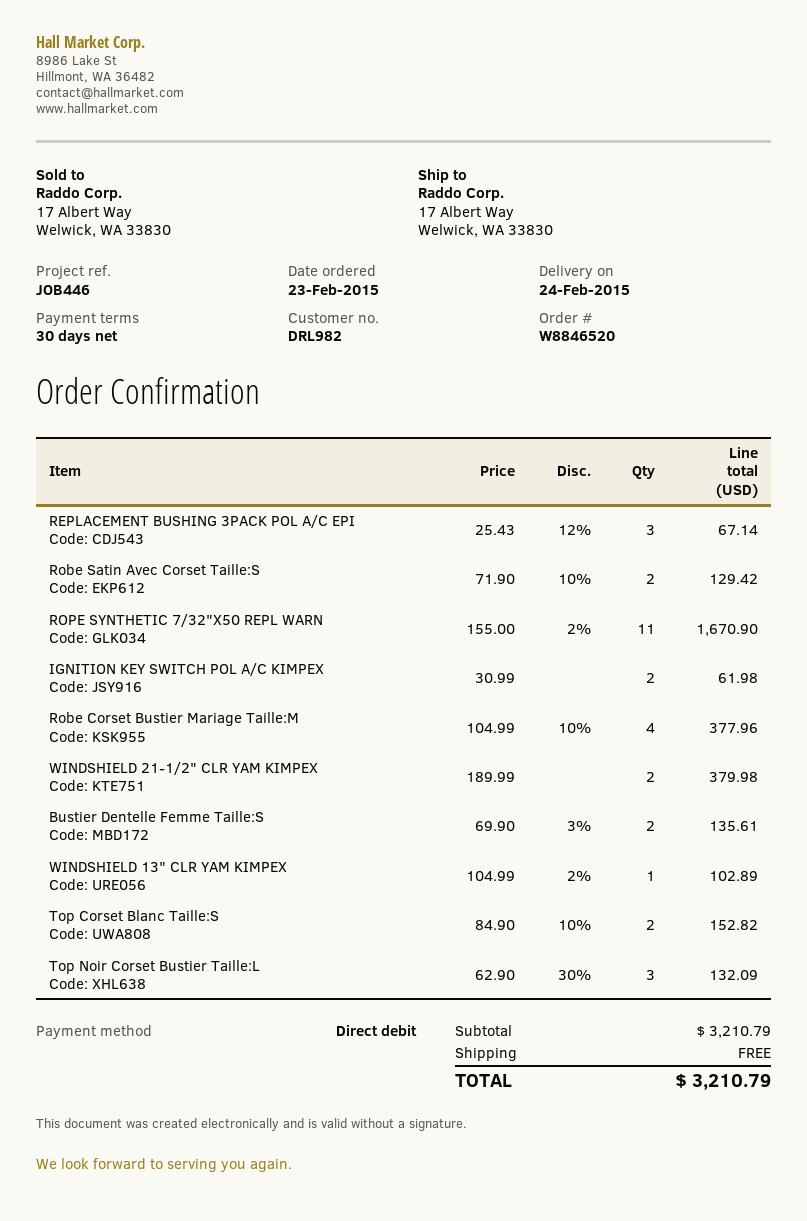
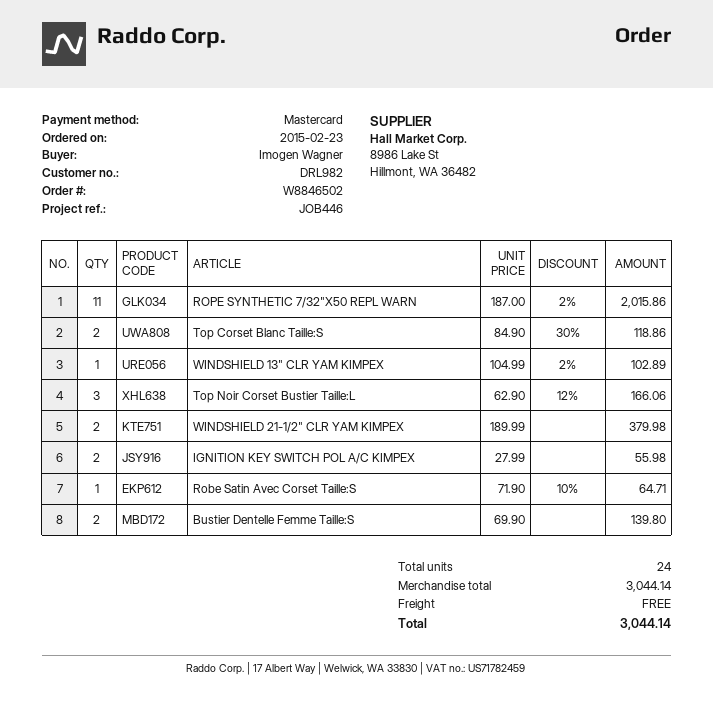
order number: W8846520 -> W8846502
payment method: direct debit -> Mastercard
REPLACEMENT BUSHING 3PACK POL A/C EPI: 3 x 25.43 - 12% = 67.14 -> none
Robe Satin Avec Corset Taille:S: 2 x 71.90 - 10% = 129.42 -> 1 x 71.90 - 10% = 64.71
ROPE SYNTHETIC 7/32"X50 REPL WARN: 11 x 155.00 - 2% = 1670.90 -> 11 x 187.00 - 2% = 2015.86
IGNITION KEY SWITCH POL A/C KIMPEX: 2 x 30.99 = 61.98 -> 2 x 27.99 = 55.98
Robe Corset Bustier Mariage Taille:M: 4 x 104.99 - 10% = 377.96 -> none
Bustier Dentelle Femme Taille:S: 2 x 69.90 - 3% = 135.61 -> 2 x 69.90 = 139.80
Top Corset Blanc Taille:S: 2 x 84.90 - 10% = 152.82 -> 2 x 84.90 - 30% = 118.86
Top Noir Corset Bustier Taille:L: 3 x 62.90 - 30% = 132.09 -> 3 x 62.90 - 12% = 166.06
subtotal: 3210.79 -> 3044.14
total: 3210.79 -> 3044.14

